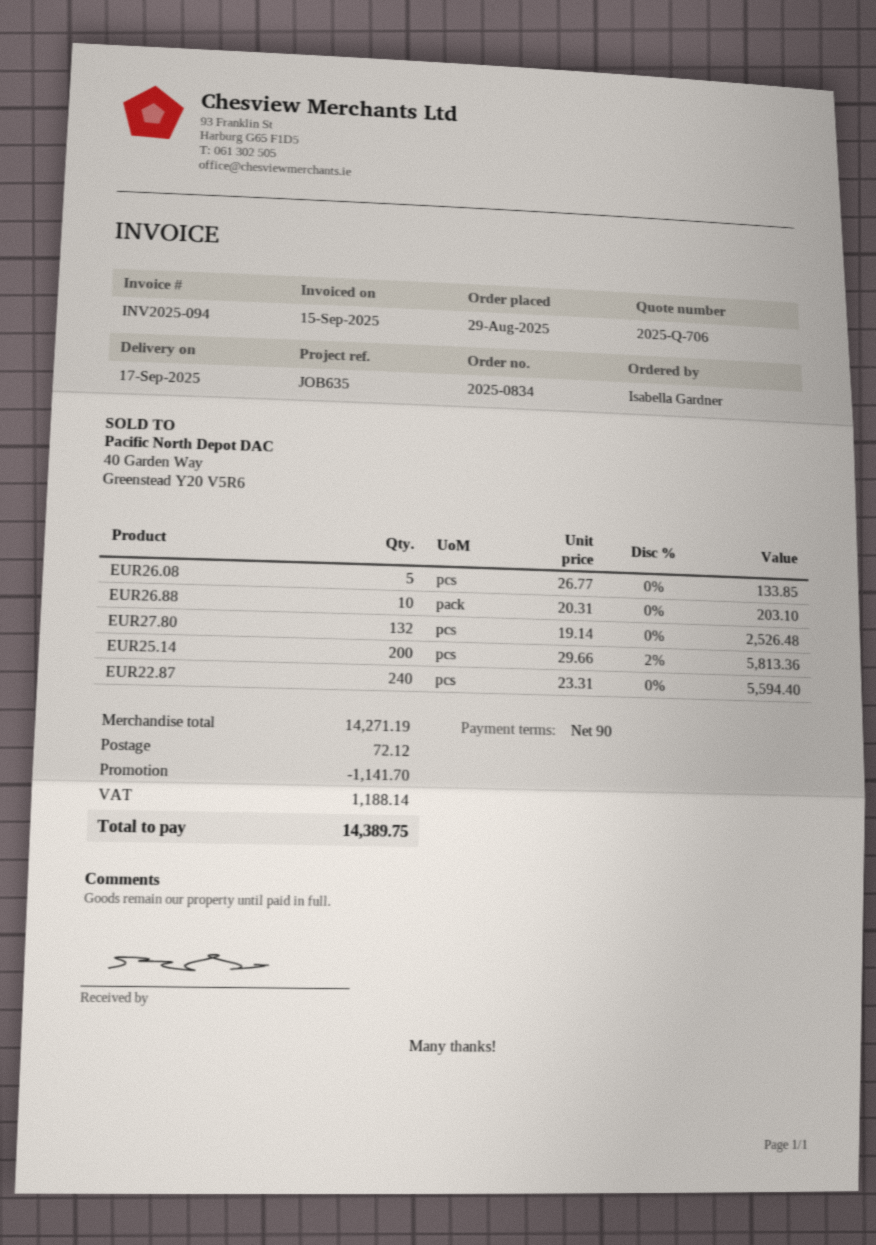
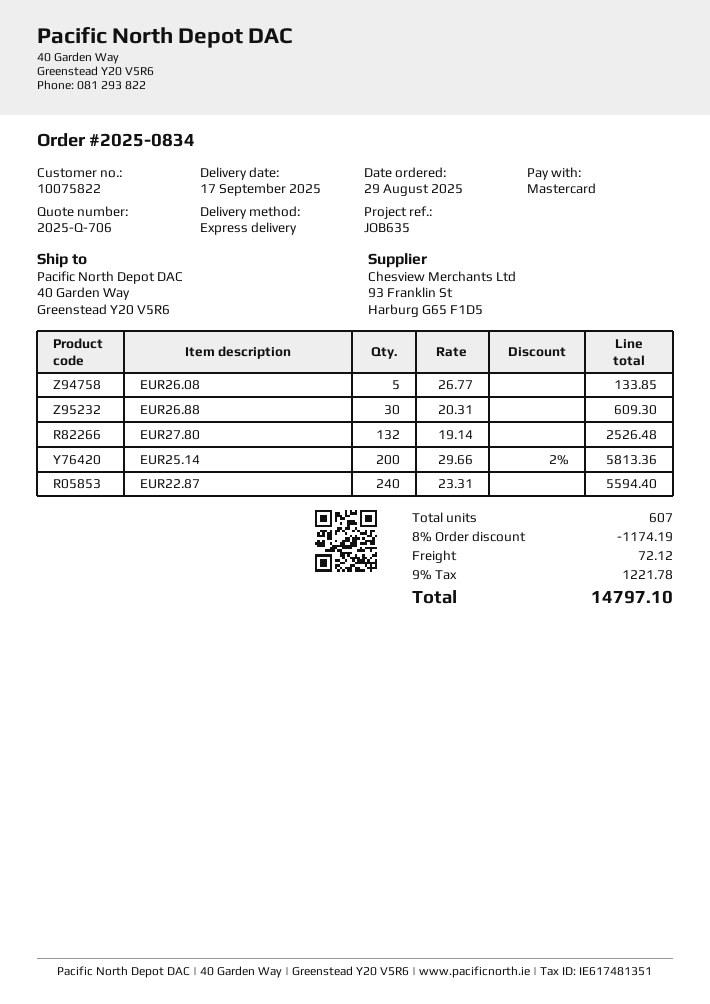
EUR26.88: 10 x 20.31 = 203.10 -> 30 x 20.31 = 609.30
discount: 1141.70 -> 1174.19
tax: 1188.14 -> 1221.78
total: 14389.75 -> 14797.10

